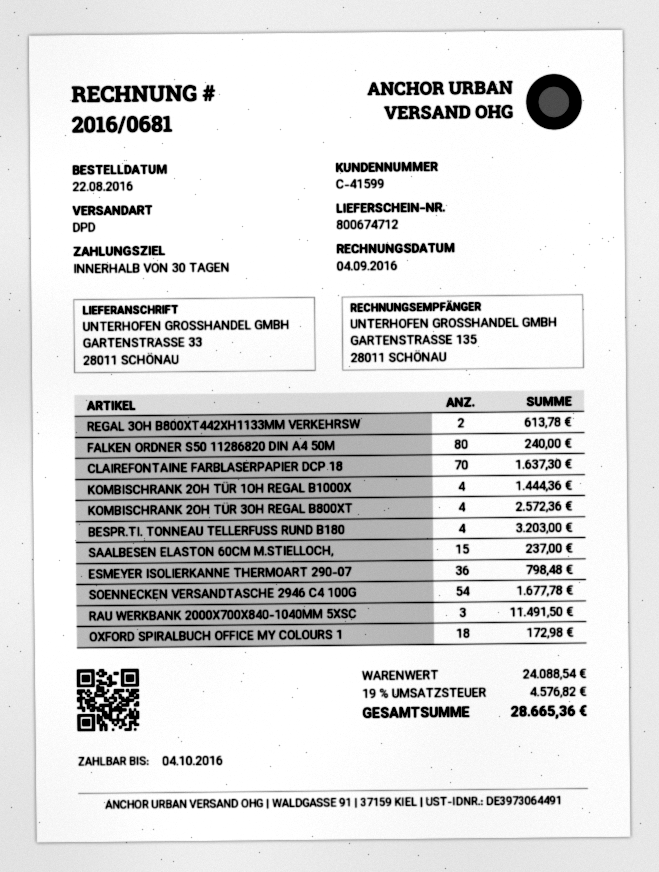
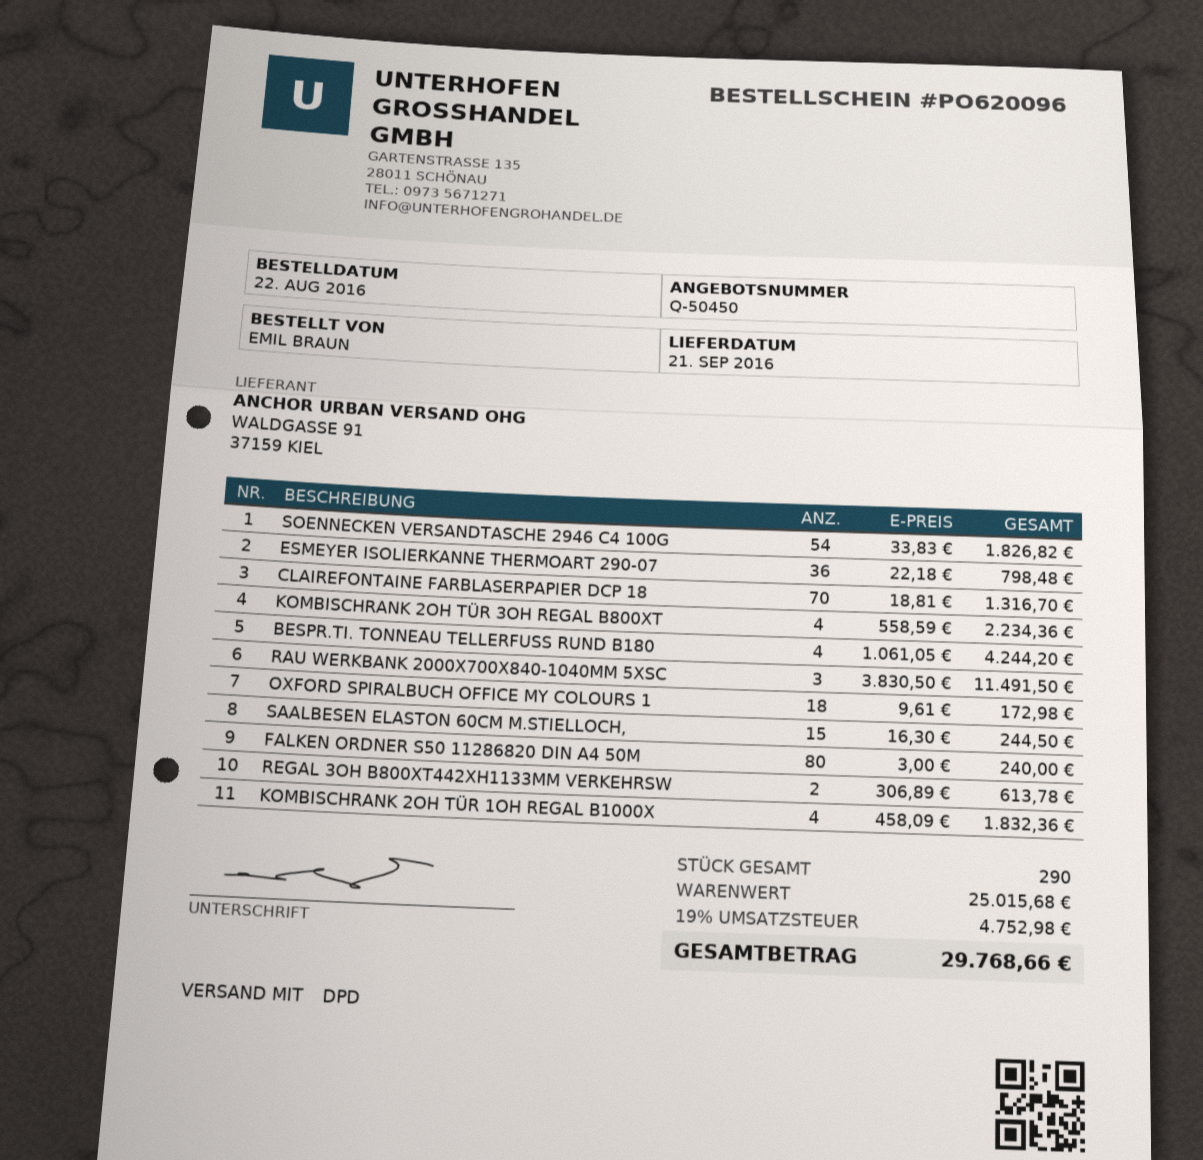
CLAIREFONTAINE FARBLASERPAPIER DCP 18: 70 for 1637.30 -> 70 for 1316.70
KOMBISCHRANK 2OH TÜR 1OH REGAL B1000X: 4 for 1444.36 -> 4 for 1832.36
KOMBISCHRANK 2OH TÜR 3OH REGAL B800XT: 4 for 2572.36 -> 4 for 2234.36
BESPR.TI. TONNEAU TELLERFUSS RUND B180: 4 for 3203.00 -> 4 for 4244.20
SAALBESEN ELASTON 60CM M.STIELLOCH,: 15 for 237.00 -> 15 for 244.50
SOENNECKEN VERSANDTASCHE 2946 C4 100G: 54 for 1677.78 -> 54 for 1826.82
subtotal: 24088.54 -> 25015.68
tax: 19% = 4576.82 -> 19% = 4752.98
total: 28665.36 -> 29768.66

